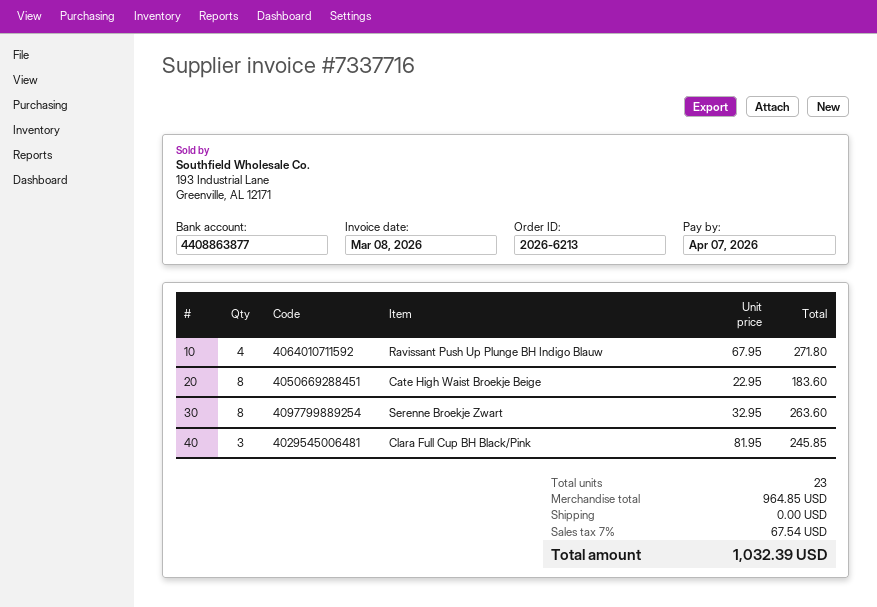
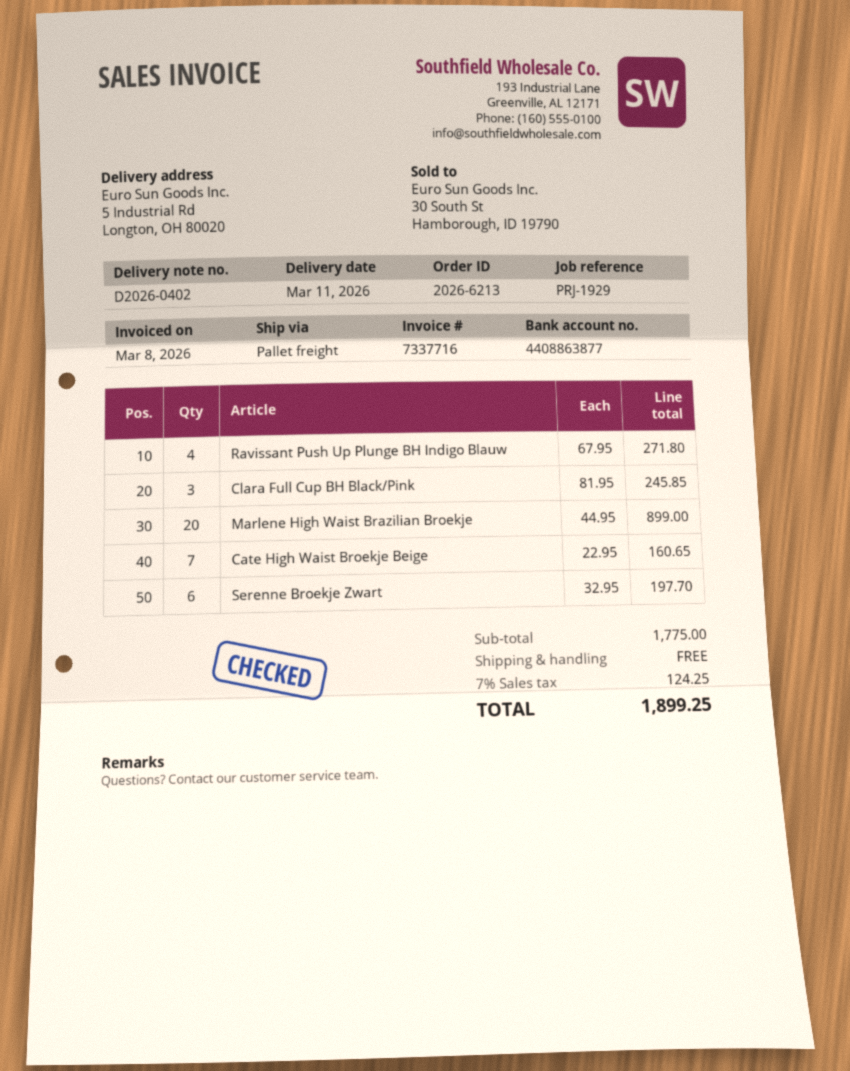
Cate High Waist Broekje Beige: 8 x 22.95 = 183.60 -> 7 x 22.95 = 160.65
Serenne Broekje Zwart: 8 x 32.95 = 263.60 -> 6 x 32.95 = 197.70
Marlene High Waist Brazilian Broekje: none -> 20 x 44.95 = 899.00
subtotal: 964.85 -> 1775.00
tax: 7% = 67.54 -> 7% = 124.25
total: 1032.39 -> 1899.25

